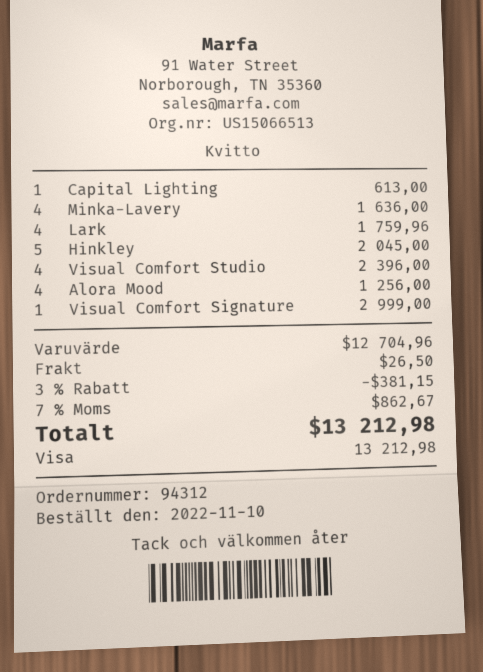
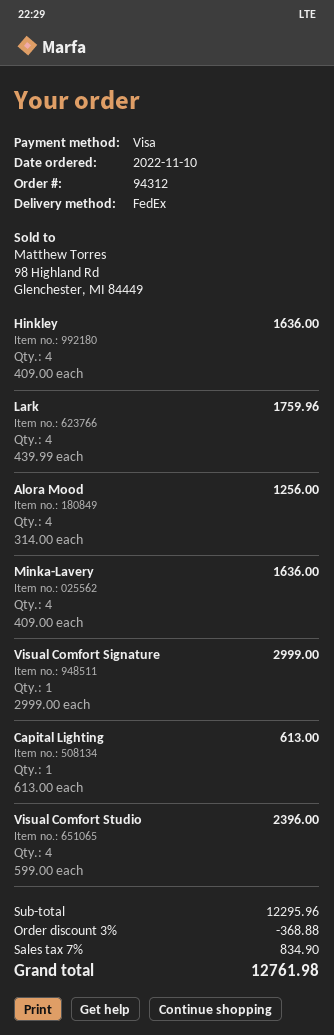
Hinkley: 5 for 2045.00 -> 4 for 1636.00
subtotal: 12704.96 -> 12295.96
discount: 3% = 381.15 -> 3% = 368.88
shipping: 26.50 -> none
tax: 7% = 862.67 -> 7% = 834.90
total: 13212.98 -> 12761.98

